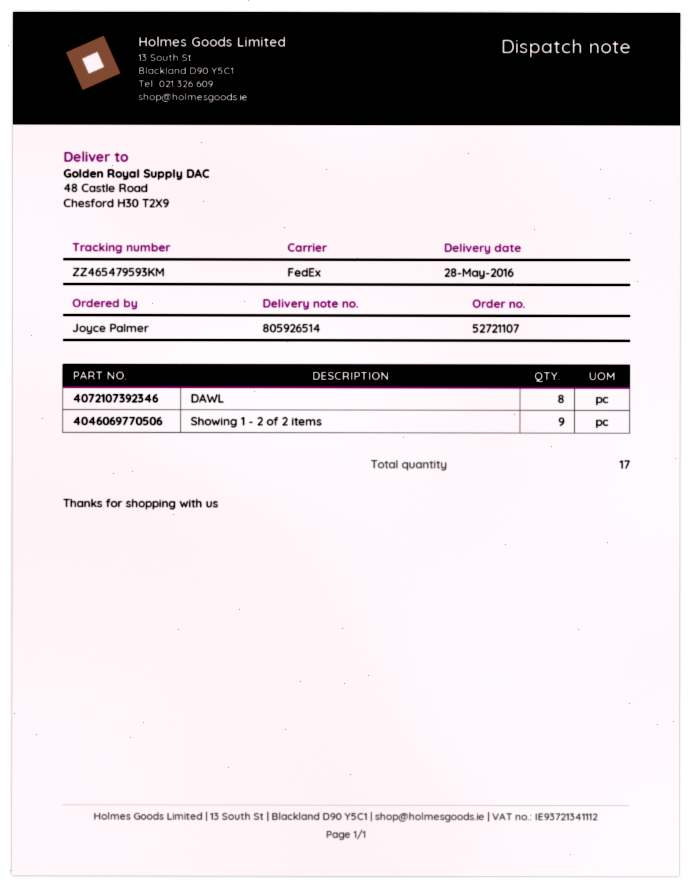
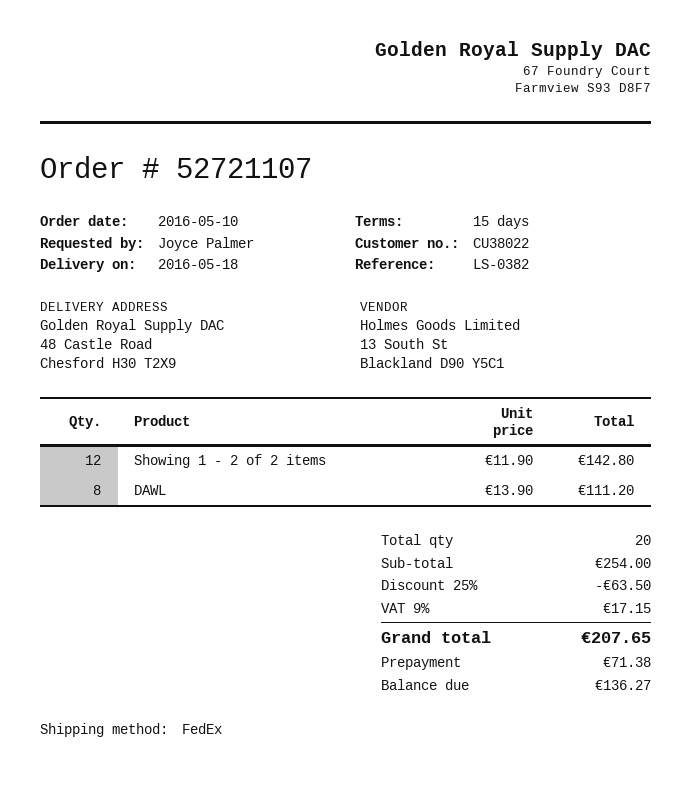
delivery date: 2016-05-28 -> 2016-05-18
Showing 1 - 2 of 2 items: 9 -> 12
total quantity: 17 -> 20

